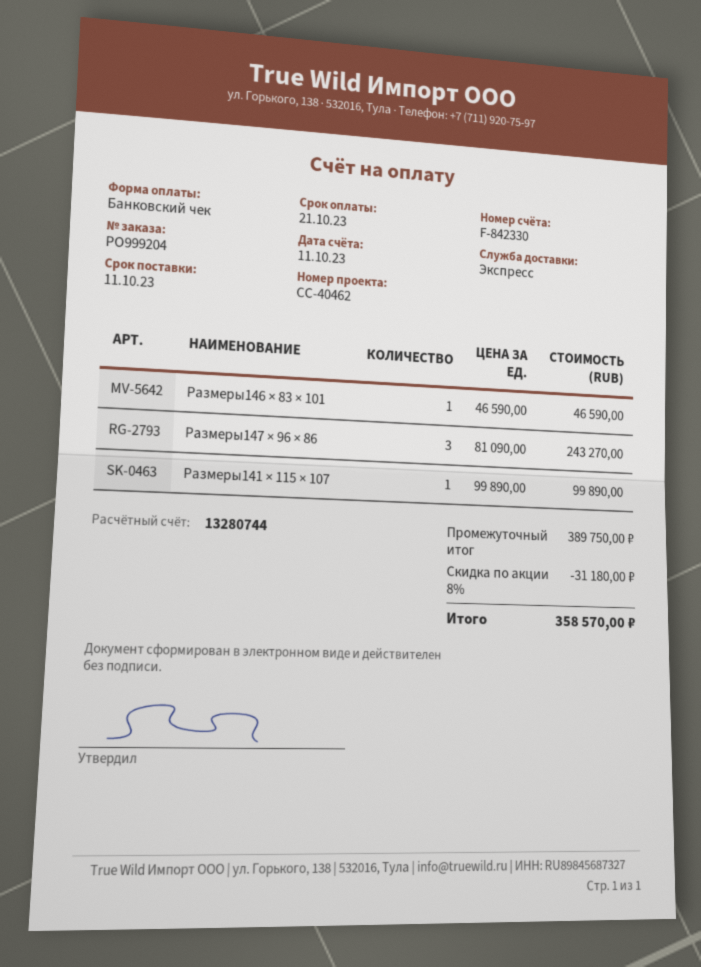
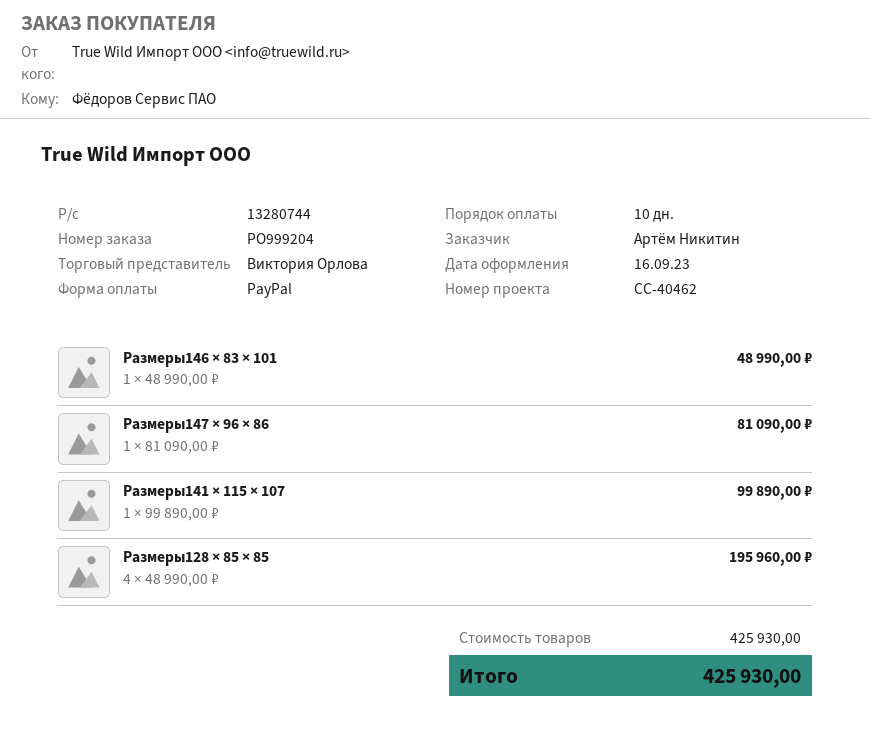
payment method: cheque -> PayPal
Размеры146 × 83 × 101: 1 x 46590.00 = 46590.00 -> 1 x 48990.00 = 48990.00
Размеры147 × 96 × 86: 3 x 81090.00 = 243270.00 -> 1 x 81090.00 = 81090.00
Размеры128 × 85 × 85: none -> 4 x 48990.00 = 195960.00
subtotal: 389750.00 -> 425930.00
discount: 8% = 31180.00 -> none
total: 358570.00 -> 425930.00

